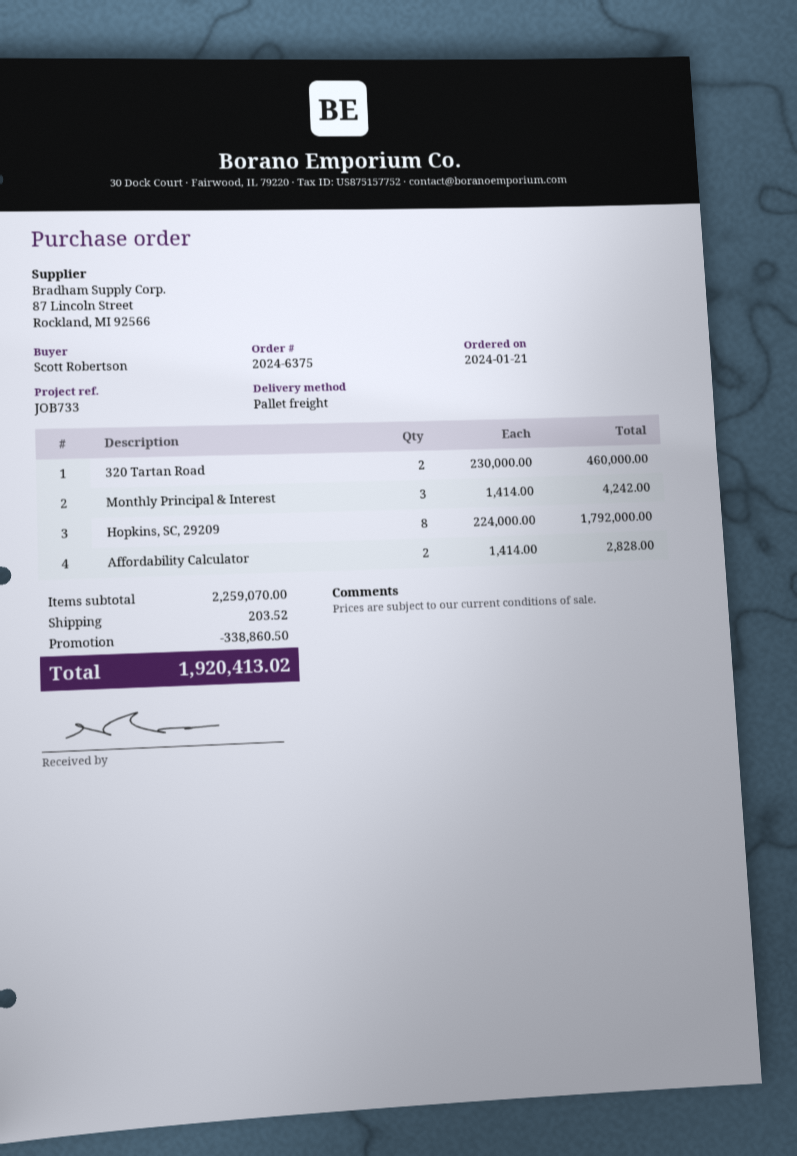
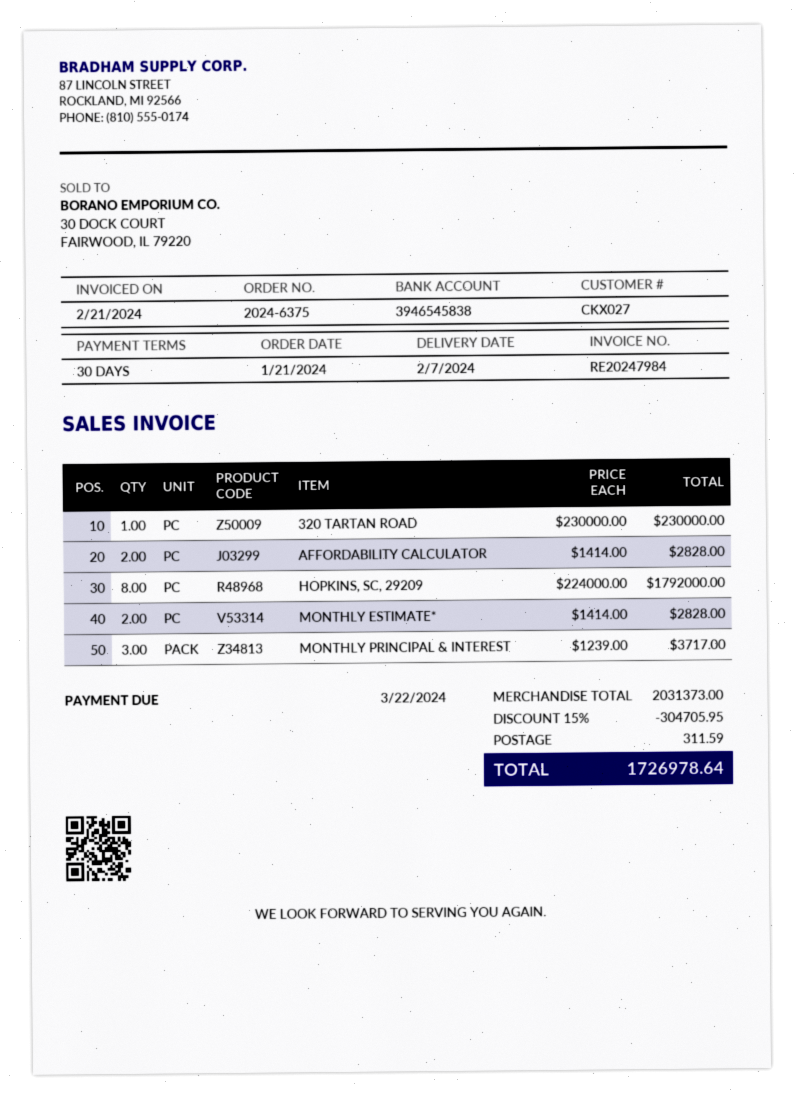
320 Tartan Road: 2 x 230000.00 = 460000.00 -> 1 x 230000.00 = 230000.00
Monthly Principal & Interest: 3 x 1414.00 = 4242.00 -> 3 x 1239.00 = 3717.00
MONTHLY ESTIMATE*: none -> 2 x 1414.00 = 2828.00
subtotal: 2259070.00 -> 2031373.00
discount: 338860.50 -> 304705.95
shipping: 203.52 -> 311.59
total: 1920413.02 -> 1726978.64

